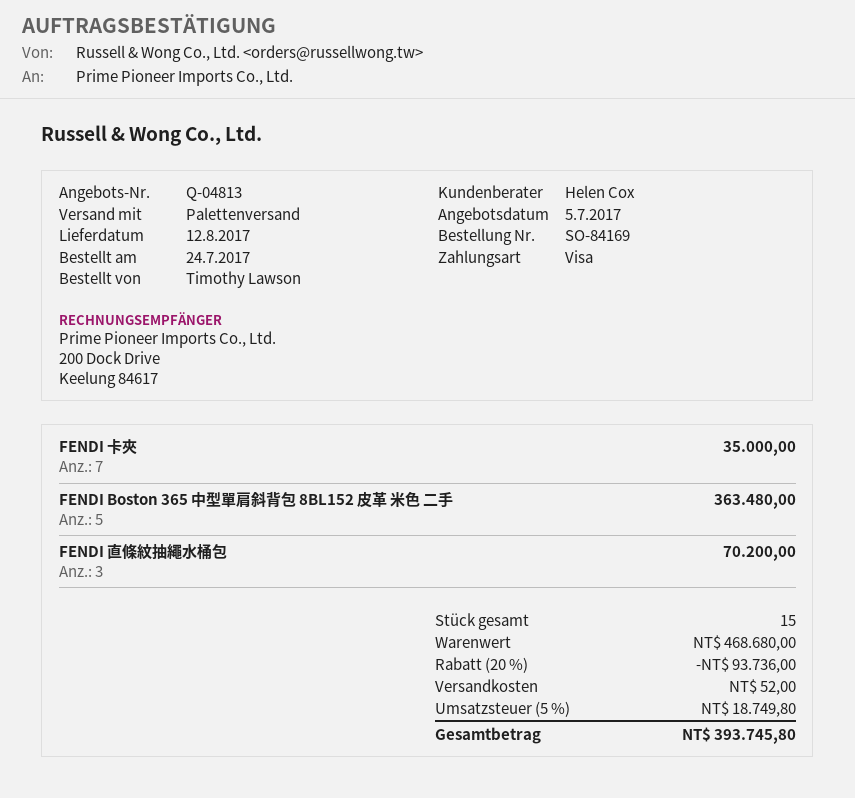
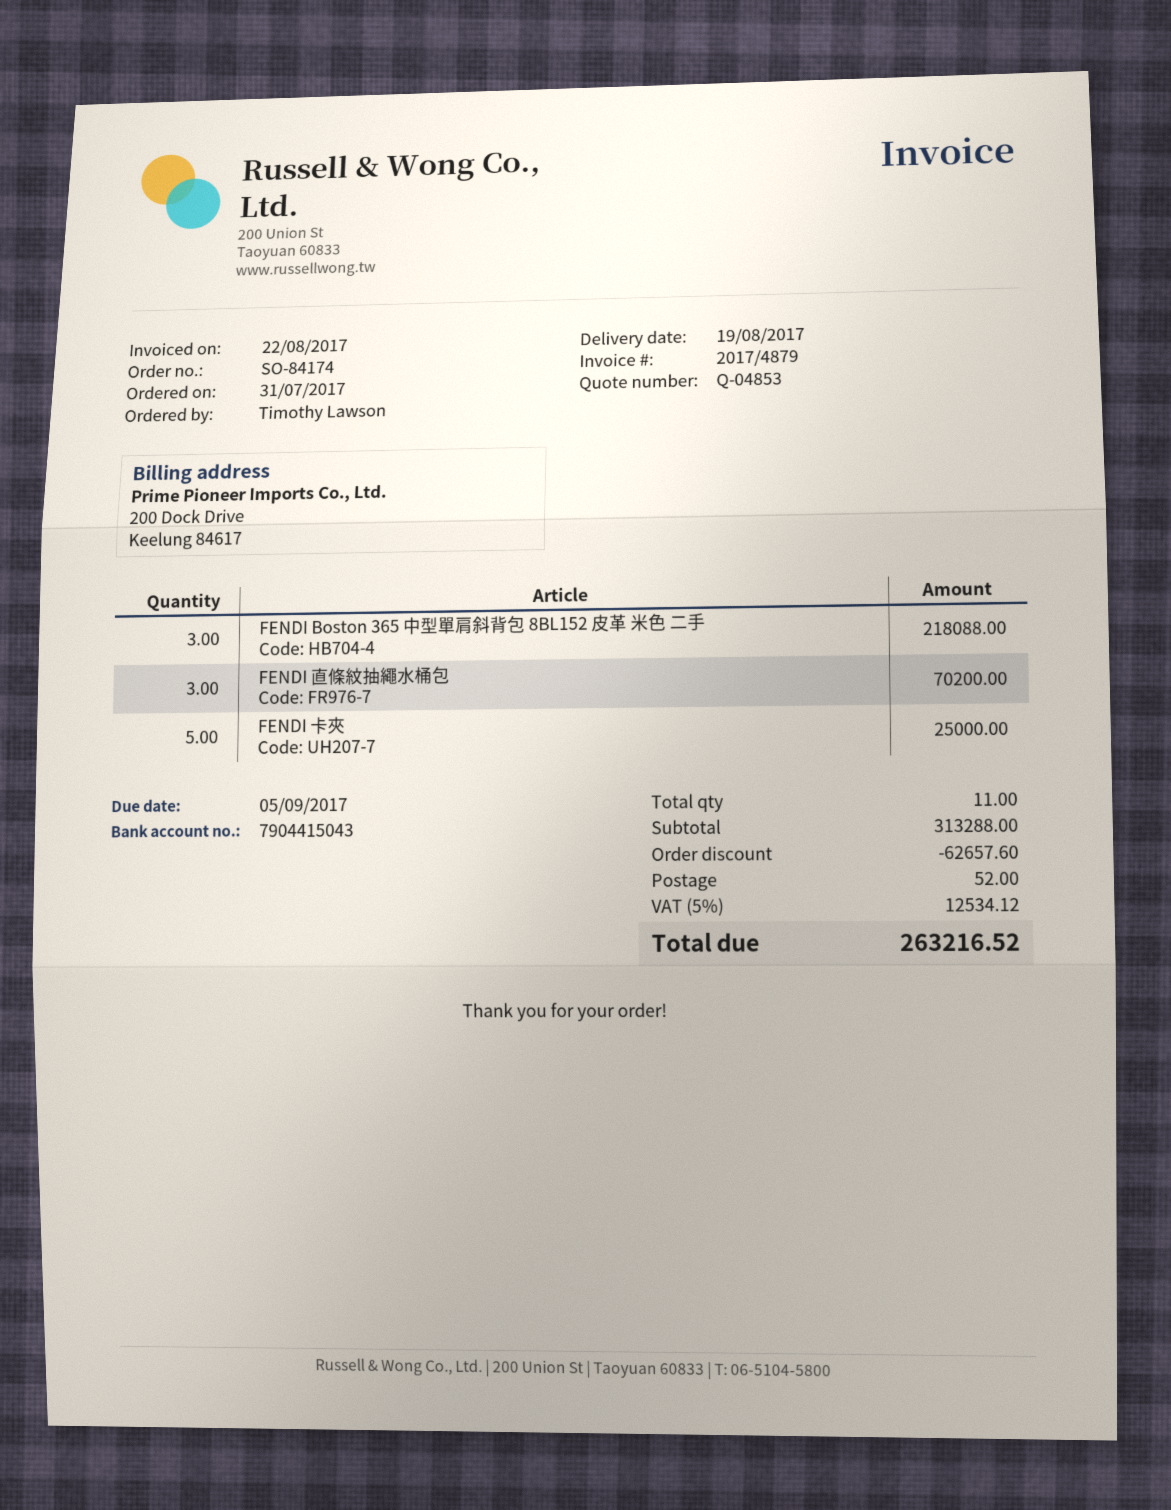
quote number: Q-04813 -> Q-04853
order number: SO-84169 -> SO-84174
order date: 2017-07-24 -> 2017-07-31
delivery date: 2017-08-12 -> 2017-08-19
FENDI 卡夾: 7 for 35000.00 -> 5 for 25000.00
FENDI Boston 365 中型單肩斜背包 8BL152 皮革 米色 二手: 5 for 363480.00 -> 3 for 218088.00
total quantity: 15 -> 11
subtotal: 468680.00 -> 313288.00
discount: 93736.00 -> 62657.60
tax: 5% = 18749.80 -> 5% = 12534.12
total: 393745.80 -> 263216.52

